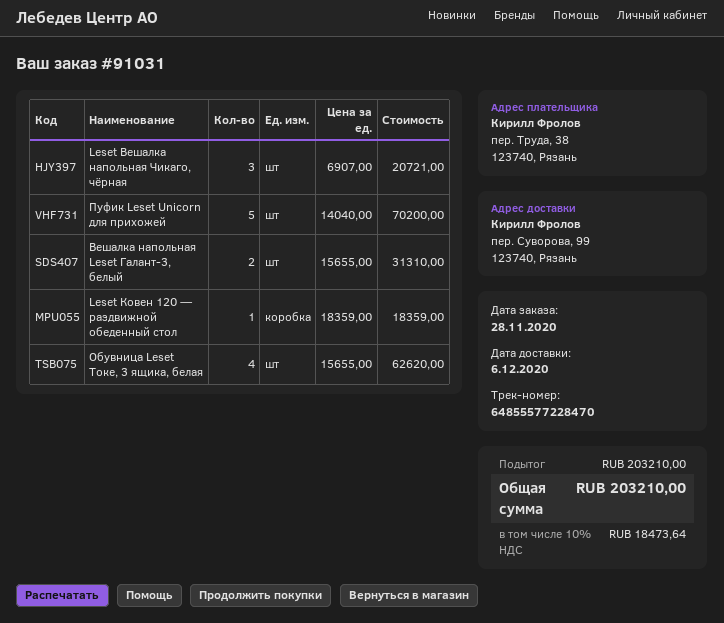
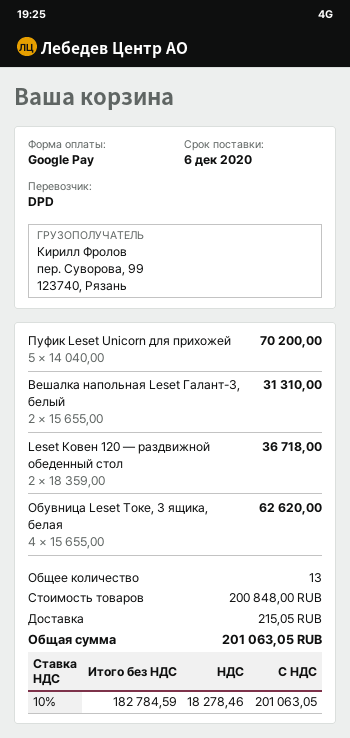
Leset Вешалка напольная Чикаго, чёрная: 3 x 6907.00 = 20721.00 -> none
Leset Ковен 120 — раздвижной обеденный стол: 1 x 18359.00 = 18359.00 -> 2 x 18359.00 = 36718.00
subtotal: 203210.00 -> 200848.00
shipping: none -> 215.05
tax: 10% = 18473.64 -> 10% = 18278.46
total: 203210.00 -> 201063.05

